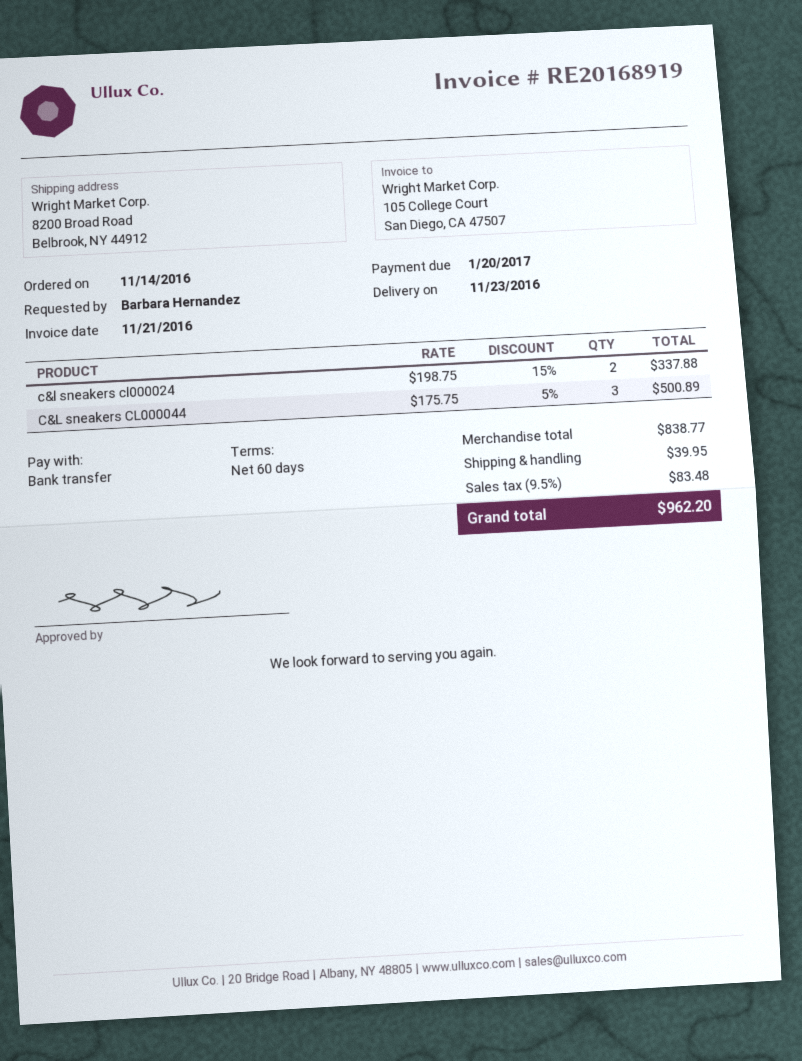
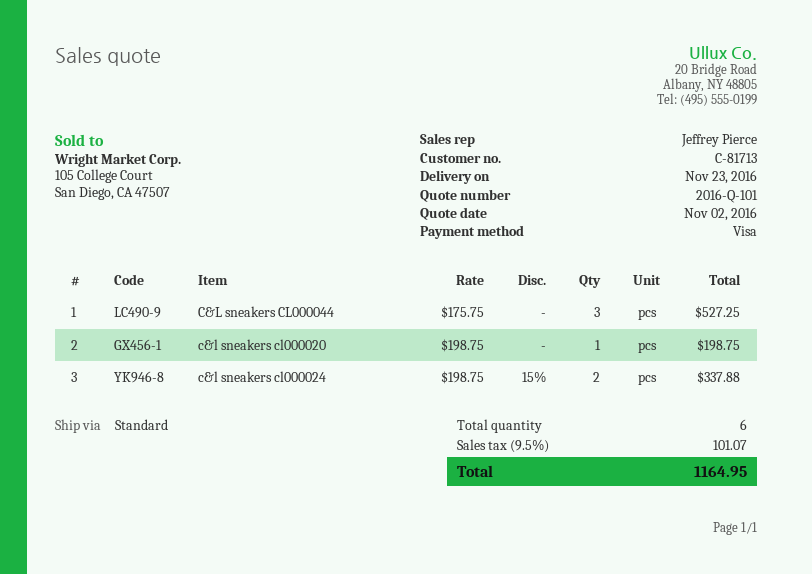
payment method: bank transfer -> Visa
C&L sneakers CL000044: 3 x 175.75 - 5% = 500.89 -> 3 x 175.75 = 527.25
c&l sneakers cl000020: none -> 1 x 198.75 = 198.75
shipping: 39.95 -> none
tax: 9.5% = 83.48 -> 9.5% = 101.07
total: 962.20 -> 1164.95

